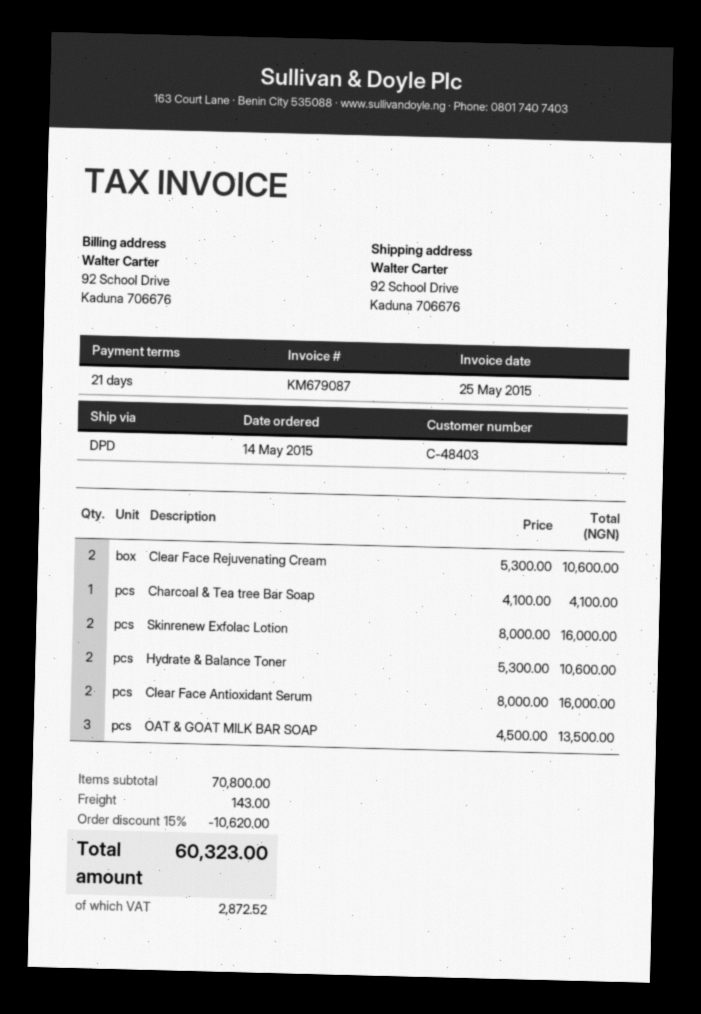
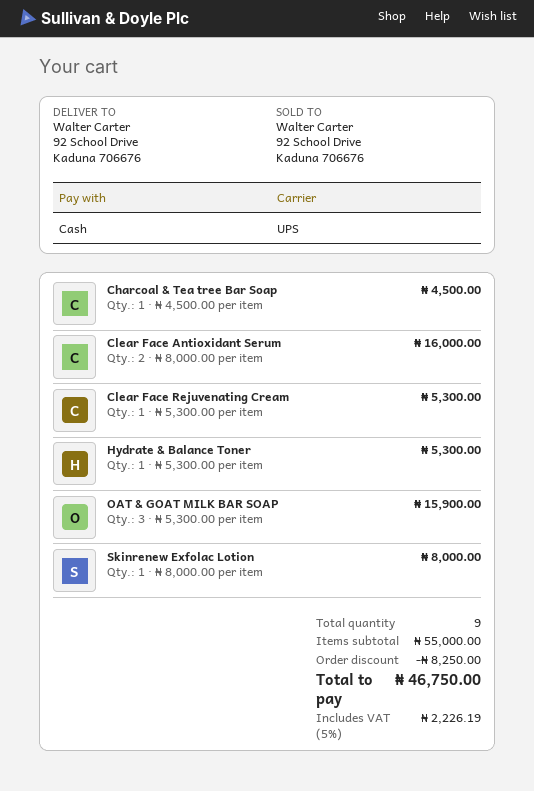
shipping method: DPD -> UPS
Clear Face Rejuvenating Cream: 2 x 5300.00 = 10600.00 -> 1 x 5300.00 = 5300.00
Charcoal & Tea tree Bar Soap: 1 x 4100.00 = 4100.00 -> 1 x 4500.00 = 4500.00
Skinrenew Exfolac Lotion: 2 x 8000.00 = 16000.00 -> 1 x 8000.00 = 8000.00
Hydrate & Balance Toner: 2 x 5300.00 = 10600.00 -> 1 x 5300.00 = 5300.00
OAT & GOAT MILK BAR SOAP: 3 x 4500.00 = 13500.00 -> 3 x 5300.00 = 15900.00
subtotal: 70800.00 -> 55000.00
discount: 10620.00 -> 8250.00
shipping: 143.00 -> none
tax: 2872.52 -> 2226.19
total: 60323.00 -> 46750.00

